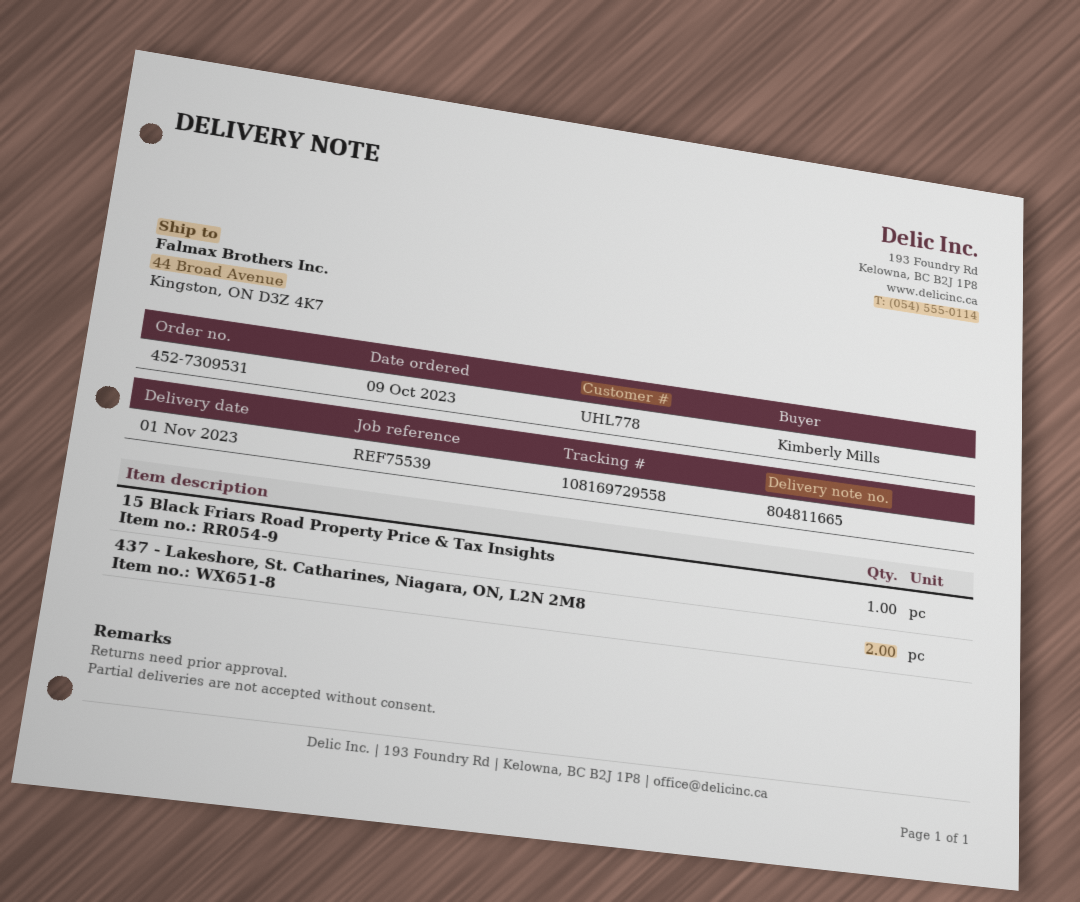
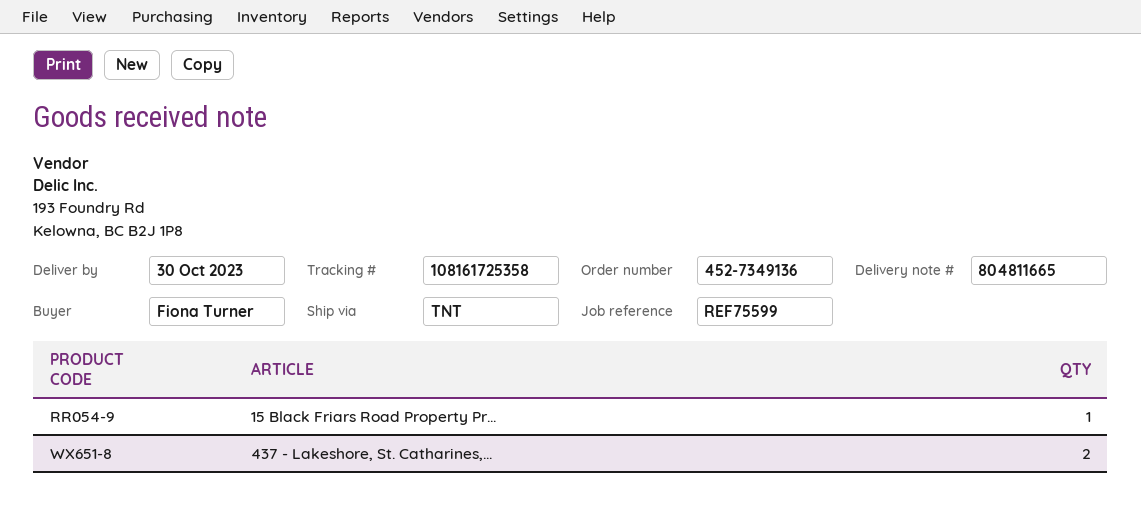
order number: 452-7309531 -> 452-7349136
delivery date: 2023-11-01 -> 2023-10-30
reference: REF75539 -> REF75599
ordered by: Kimberly Mills -> Fiona Turner
tracking number: 108169729558 -> 108161725358

